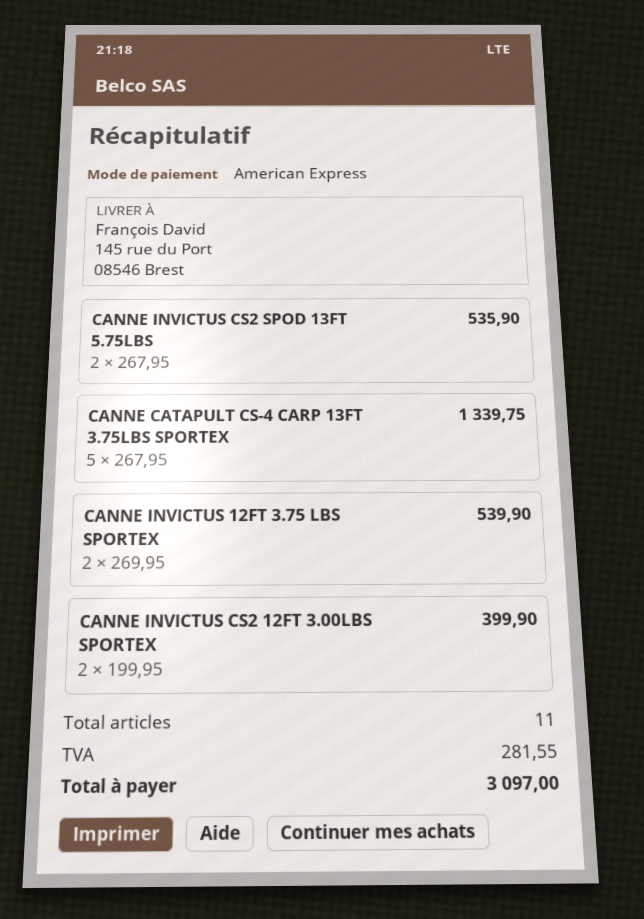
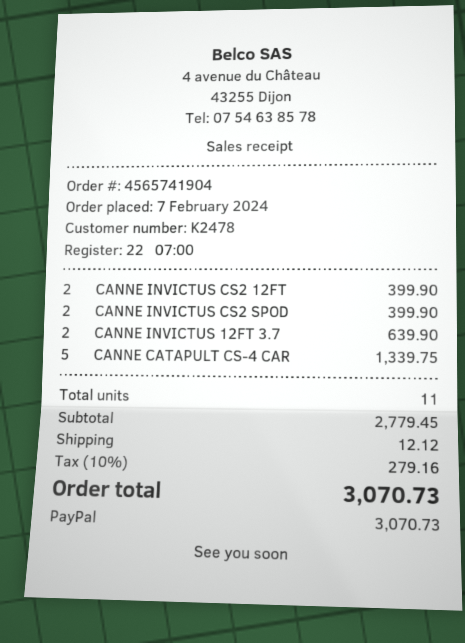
payment method: American Express -> PayPal
CANNE INVICTUS CS2 SPOD 13FT 5.75LBS: 2 for 535.90 -> 2 for 399.90
CANNE INVICTUS 12FT 3.75 LBS SPORTEX: 2 for 539.90 -> 2 for 639.90
shipping: none -> 12.12
tax: 281.55 -> 279.16
total: 3097.00 -> 3070.73

